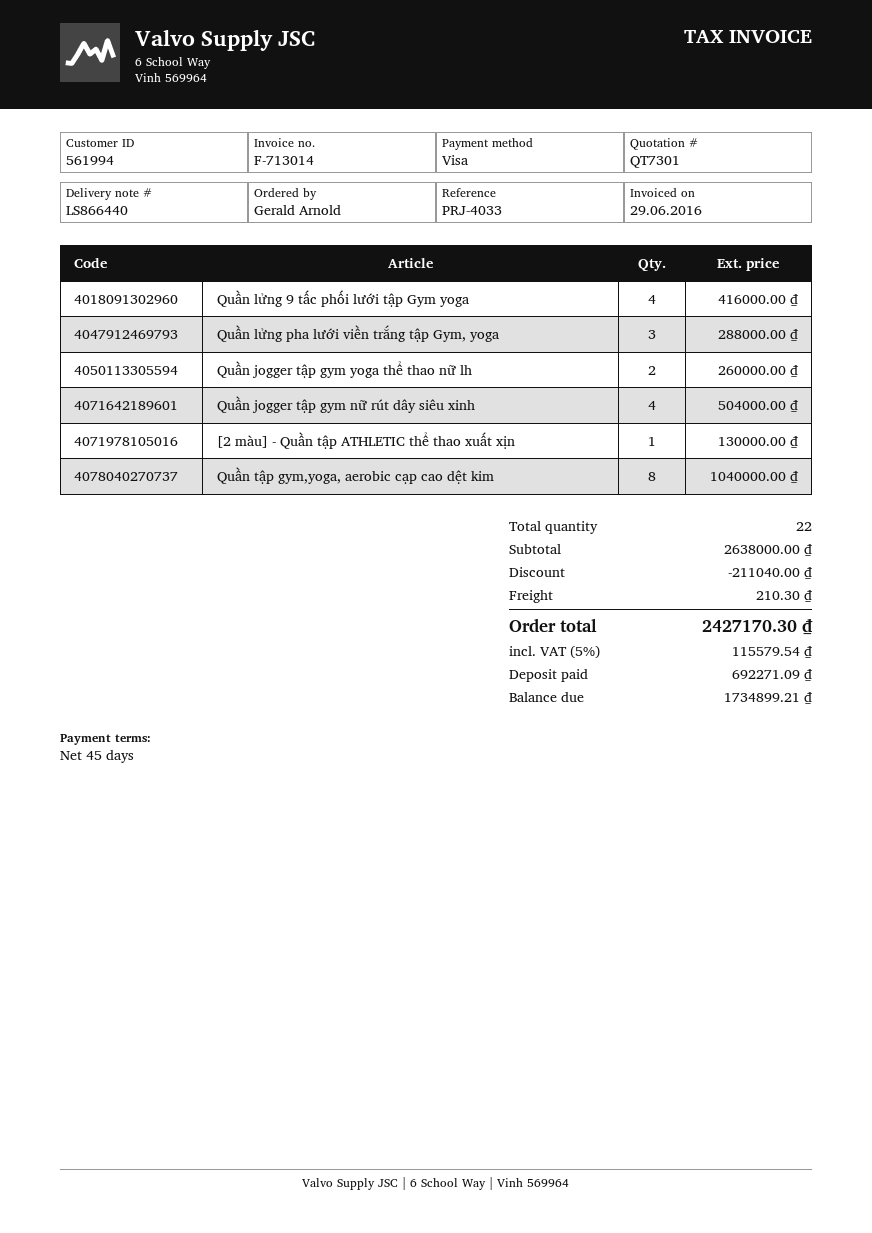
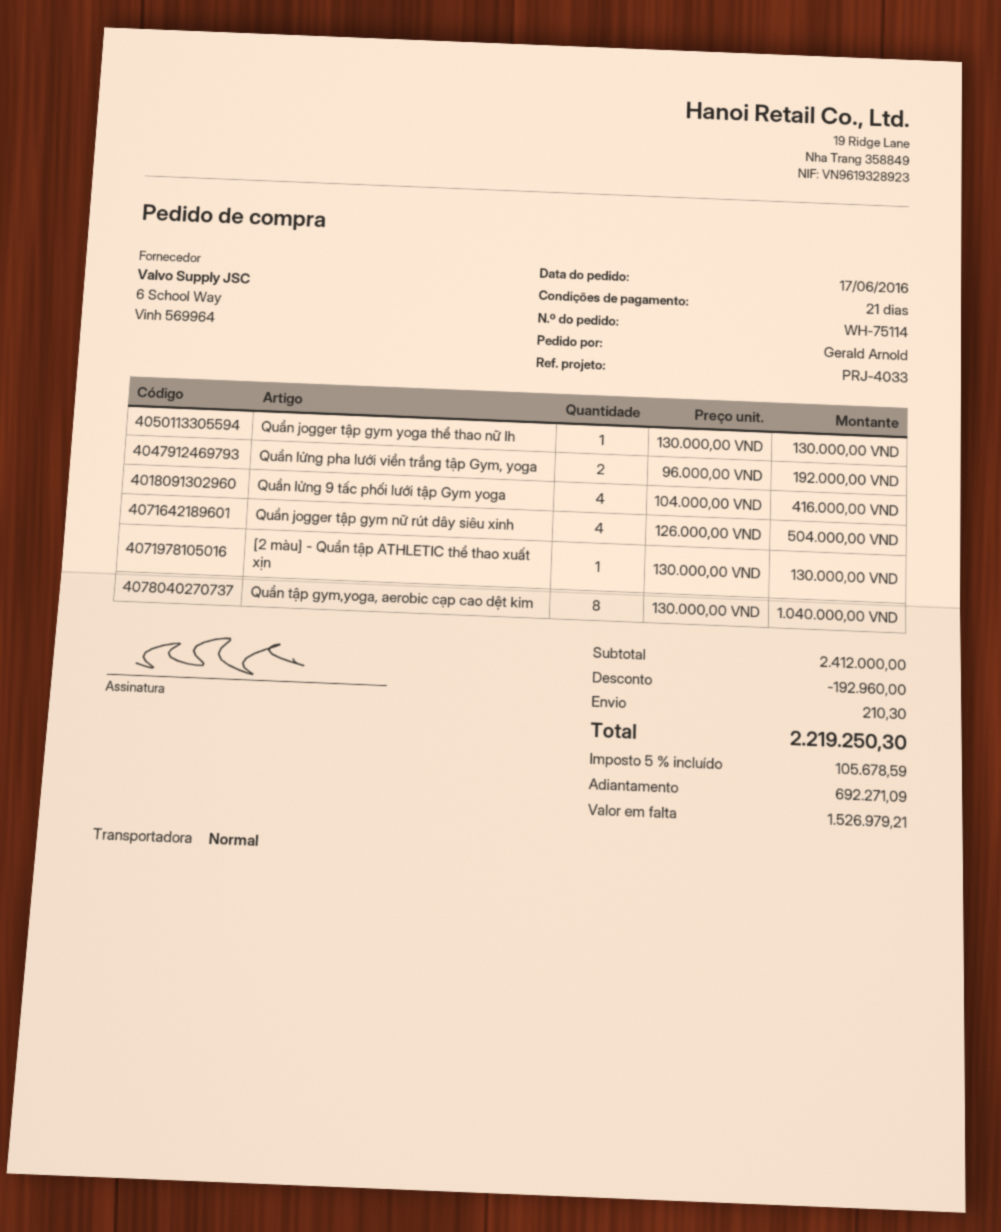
payment terms: 45 days -> 21 days
Quần lửng pha lưới viền trắng tập Gym, yoga: 3 for 288000.00 -> 2 for 192000.00
Quần jogger tập gym yoga thể thao nữ lh: 2 for 260000.00 -> 1 for 130000.00
subtotal: 2638000.00 -> 2412000.00
discount: 211040.00 -> 192960.00
tax: 5% = 115579.54 -> 5% = 105678.59
total: 2427170.30 -> 2219250.30
balance: 1734899.21 -> 1526979.21

